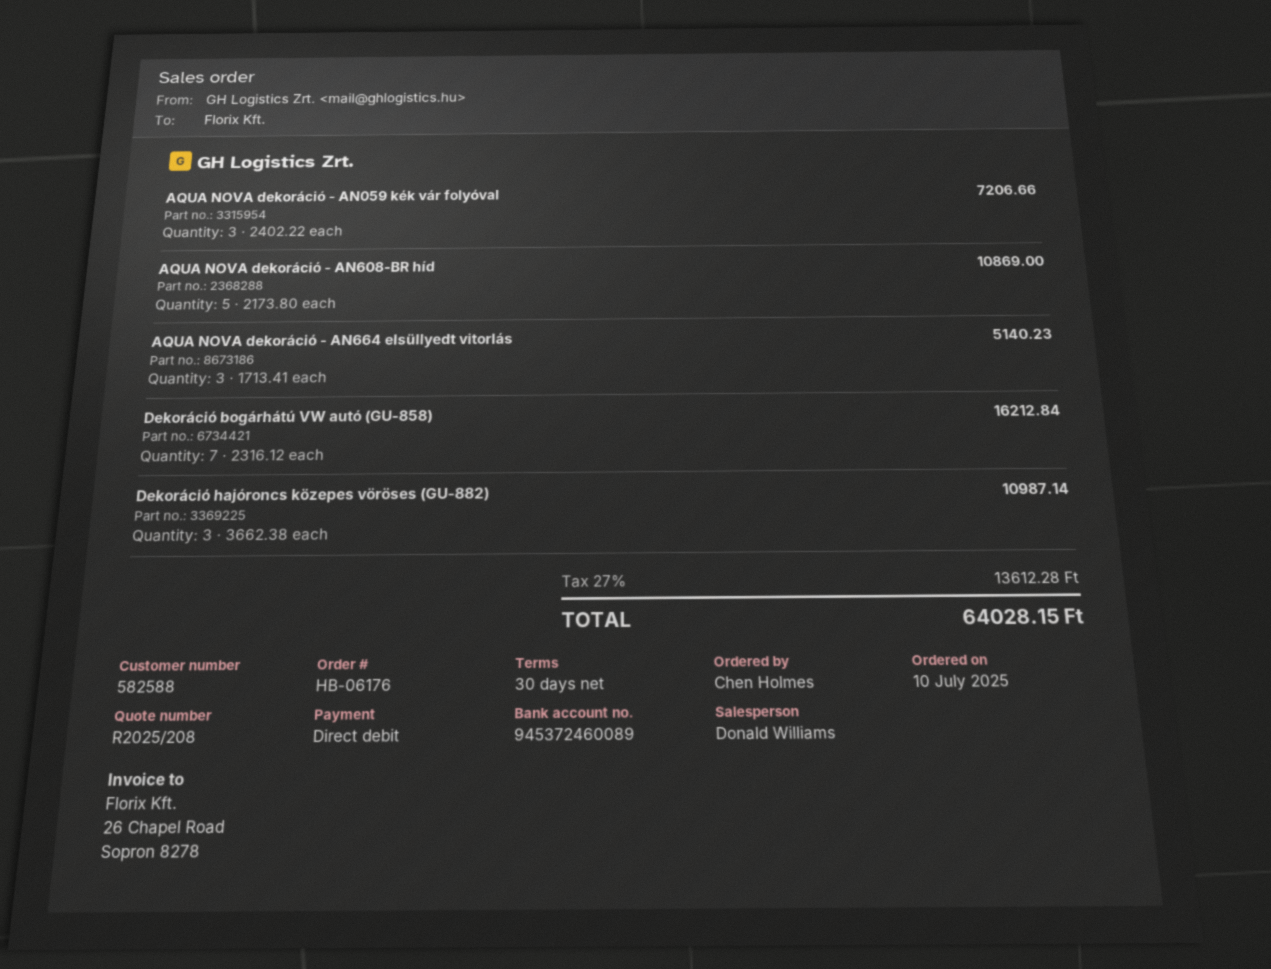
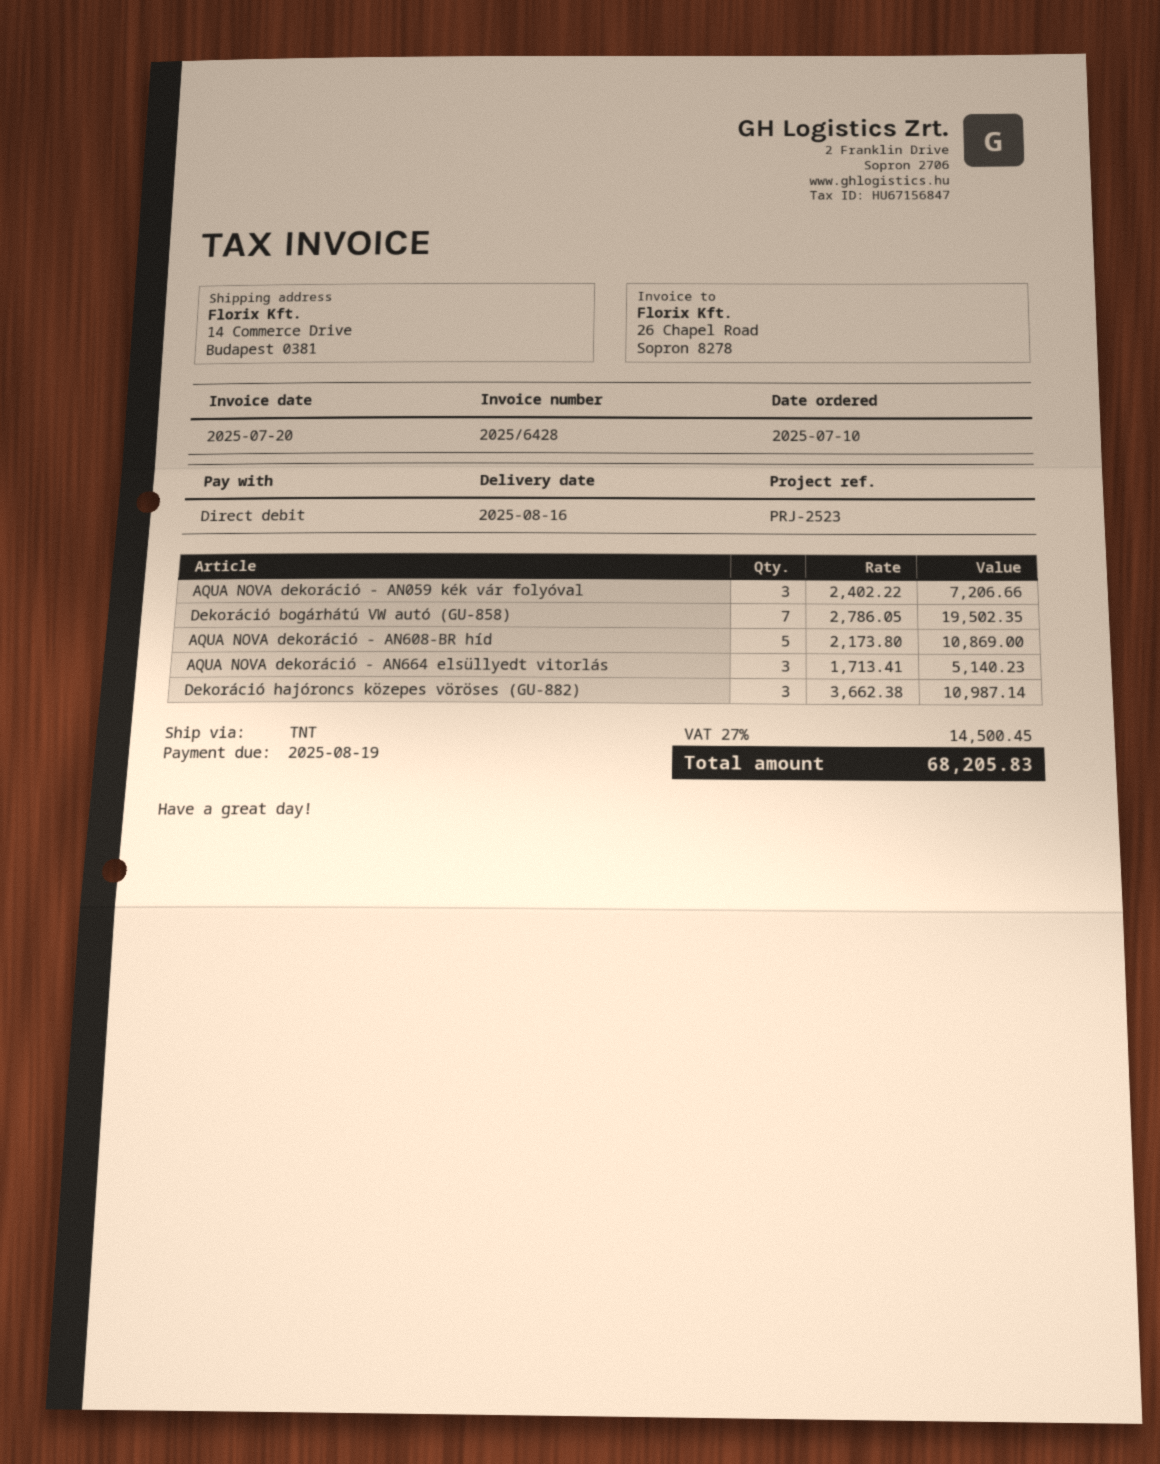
Dekoráció bogárhátú VW autó (GU-858): 7 x 2316.12 = 16212.84 -> 7 x 2786.05 = 19502.35
tax: 27% = 13612.28 -> 27% = 14500.45
total: 64028.15 -> 68205.83

